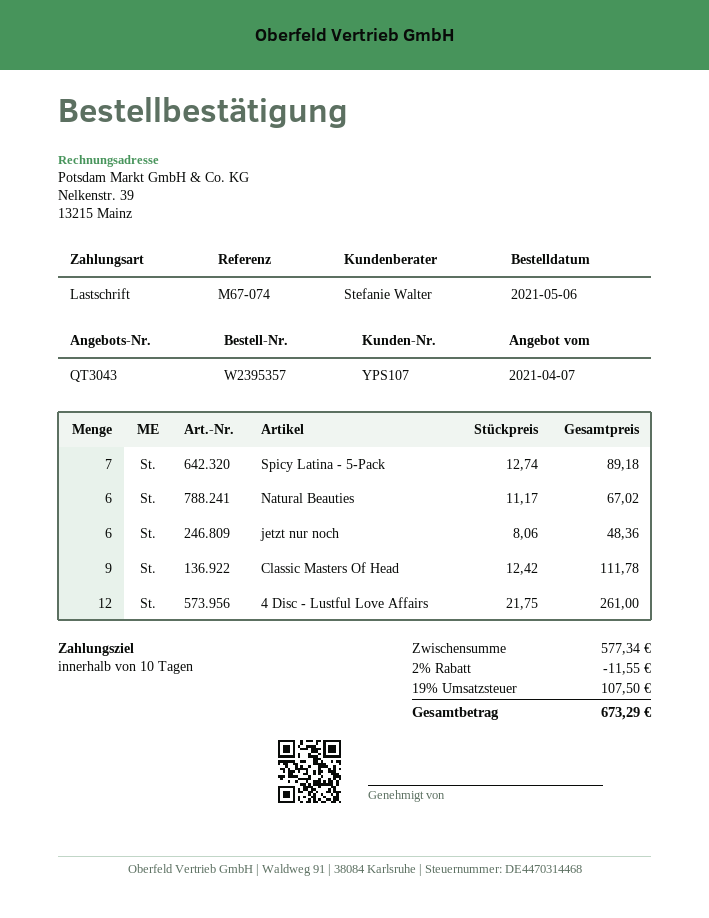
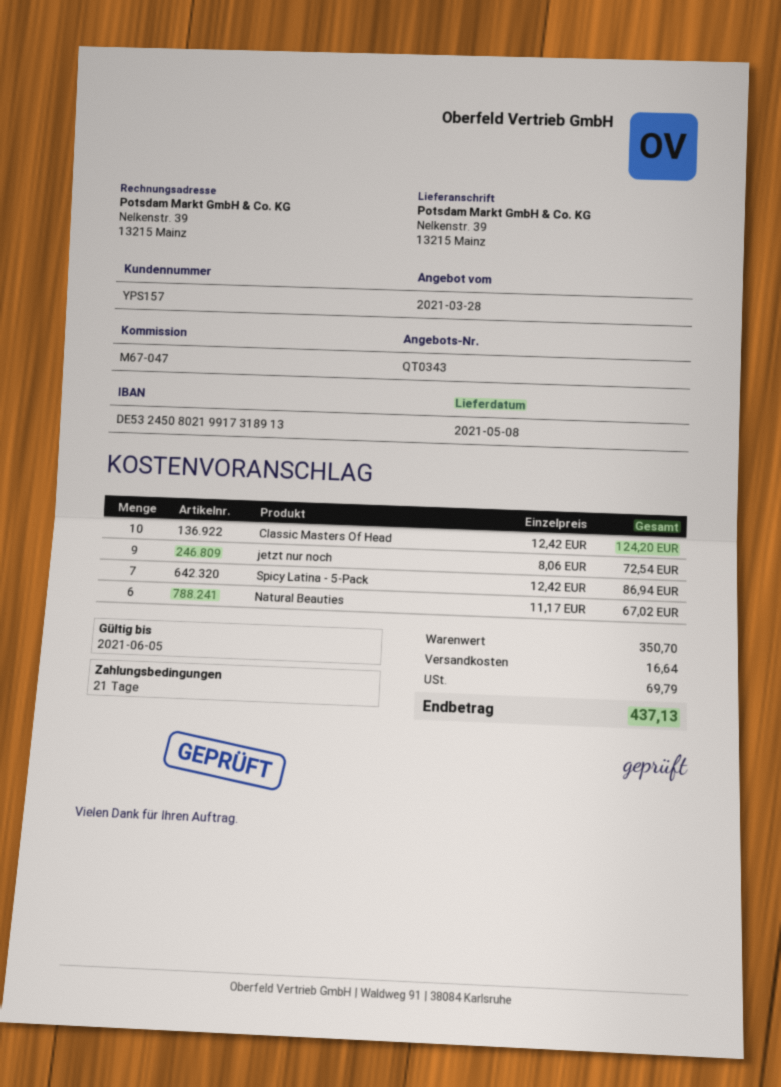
quote number: QT3043 -> QT0343
quote date: 2021-04-07 -> 2021-03-28
payment terms: 10 days -> 21 days
customer number: YPS107 -> YPS157
reference: M67-074 -> M67-047
Spicy Latina - 5-Pack: 7 x 12.74 = 89.18 -> 7 x 12.42 = 86.94
jetzt nur noch: 6 x 8.06 = 48.36 -> 9 x 8.06 = 72.54
Classic Masters Of Head: 9 x 12.42 = 111.78 -> 10 x 12.42 = 124.20
4 Disc - Lustful Love Affairs: 12 x 21.75 = 261.00 -> none
subtotal: 577.34 -> 350.70
discount: 2% = 11.55 -> none
shipping: none -> 16.64
tax: 107.50 -> 69.79
total: 673.29 -> 437.13

